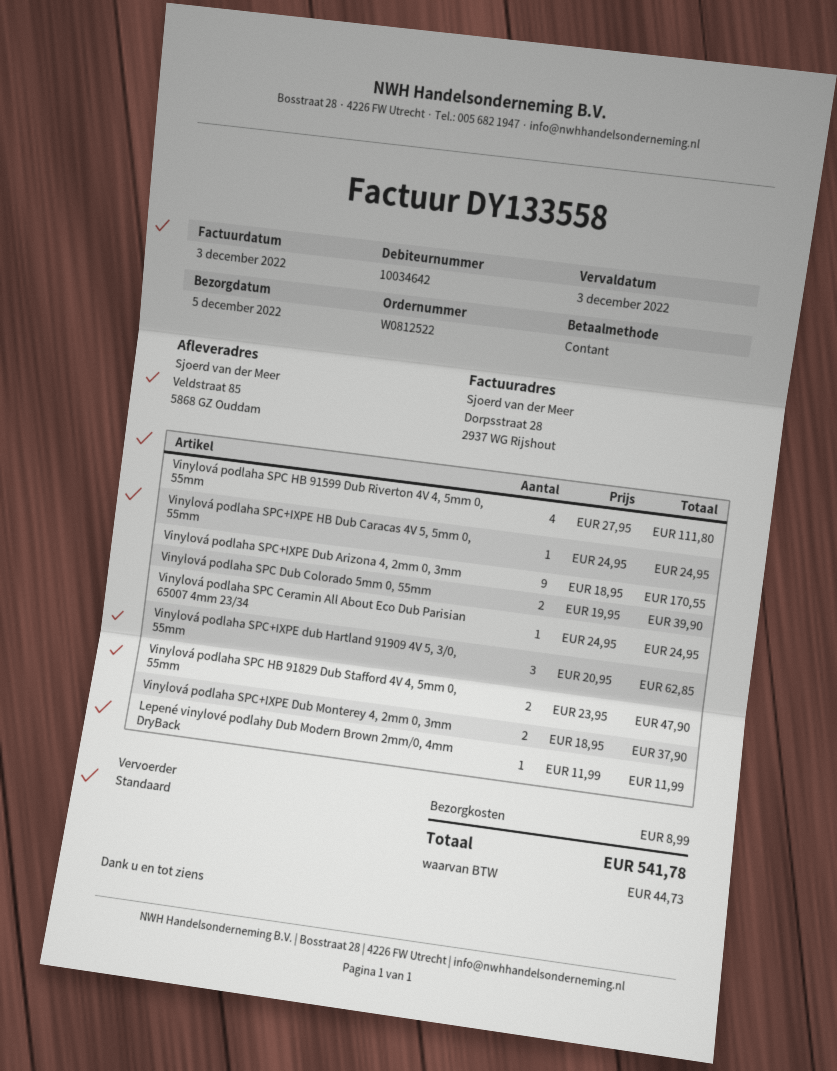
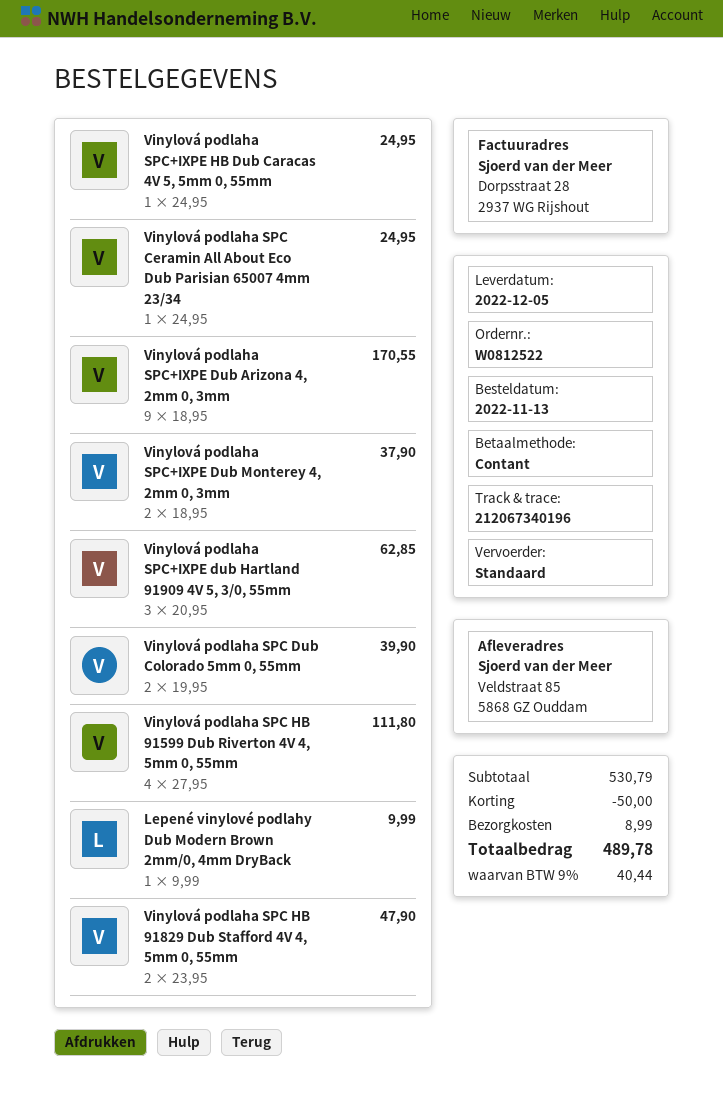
Lepené vinylové podlahy Dub Modern Brown 2mm/0, 4mm DryBack: 1 x 11.99 = 11.99 -> 1 x 9.99 = 9.99
discount: none -> 50.00
tax: 44.73 -> 40.44
total: 541.78 -> 489.78

